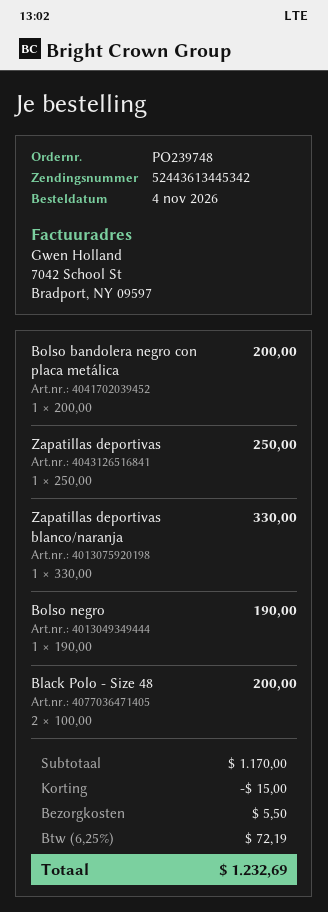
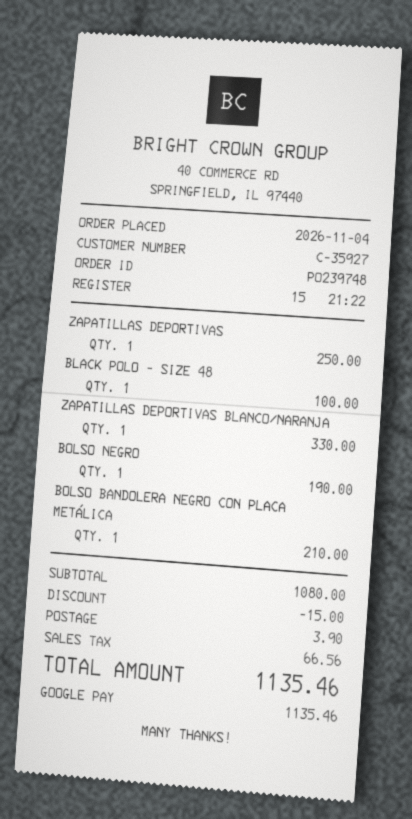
Bolso bandolera negro con placa metálica: 1 for 200.00 -> 1 for 210.00
Black Polo - Size 48: 2 for 200.00 -> 1 for 100.00
subtotal: 1170.00 -> 1080.00
shipping: 5.50 -> 3.90
tax: 72.19 -> 66.56
total: 1232.69 -> 1135.46

